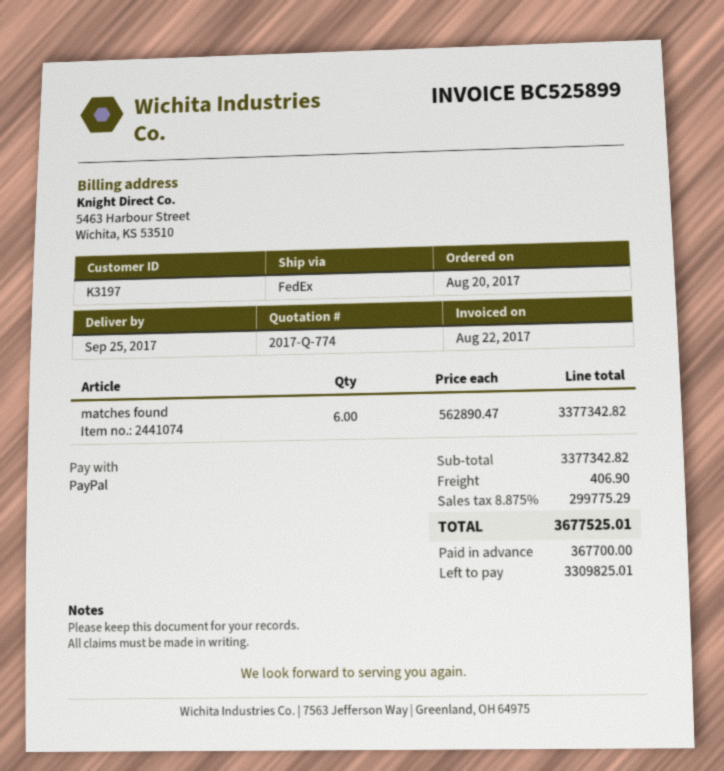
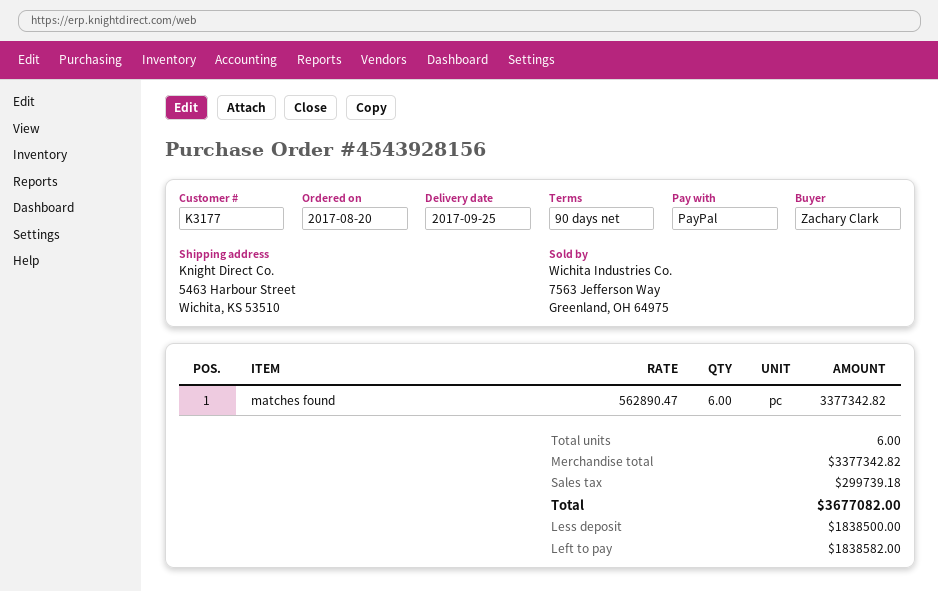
customer number: K3197 -> K3177
shipping: 406.90 -> none
tax: 299775.29 -> 299739.18
total: 3677525.01 -> 3677082.00
deposit: 367700.00 -> 1838500.00
balance: 3309825.01 -> 1838582.00

